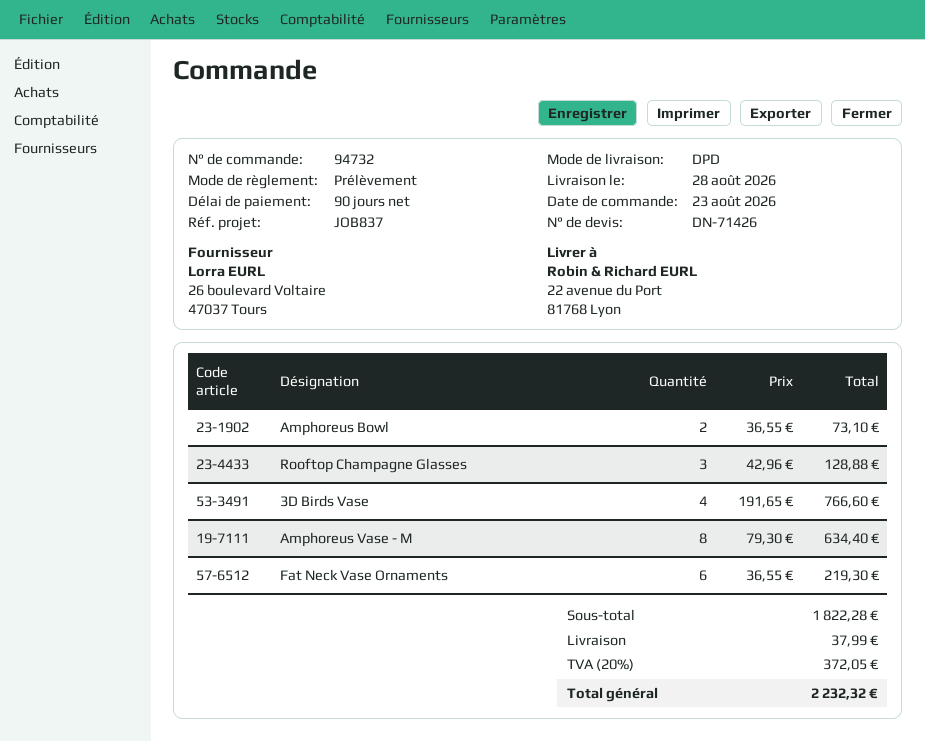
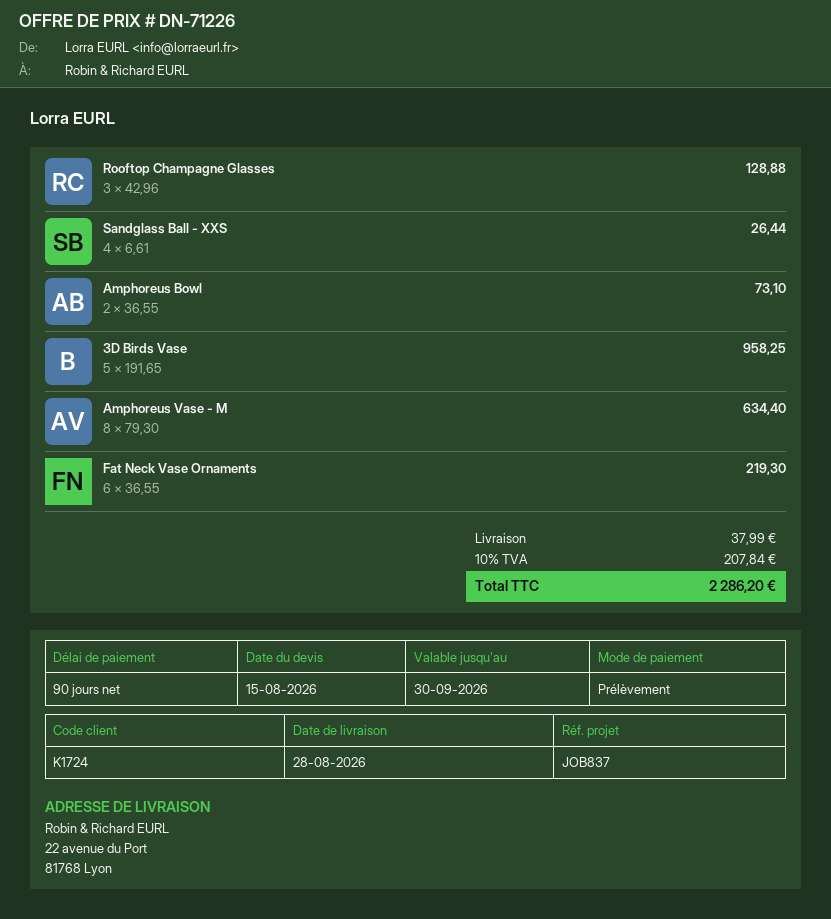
quote number: DN-71426 -> DN-71226
3D Birds Vase: 4 x 191.65 = 766.60 -> 5 x 191.65 = 958.25
Sandglass Ball - XXS: none -> 4 x 6.61 = 26.44
tax: 20% = 372.05 -> 10% = 207.84
total: 2232.32 -> 2286.20

